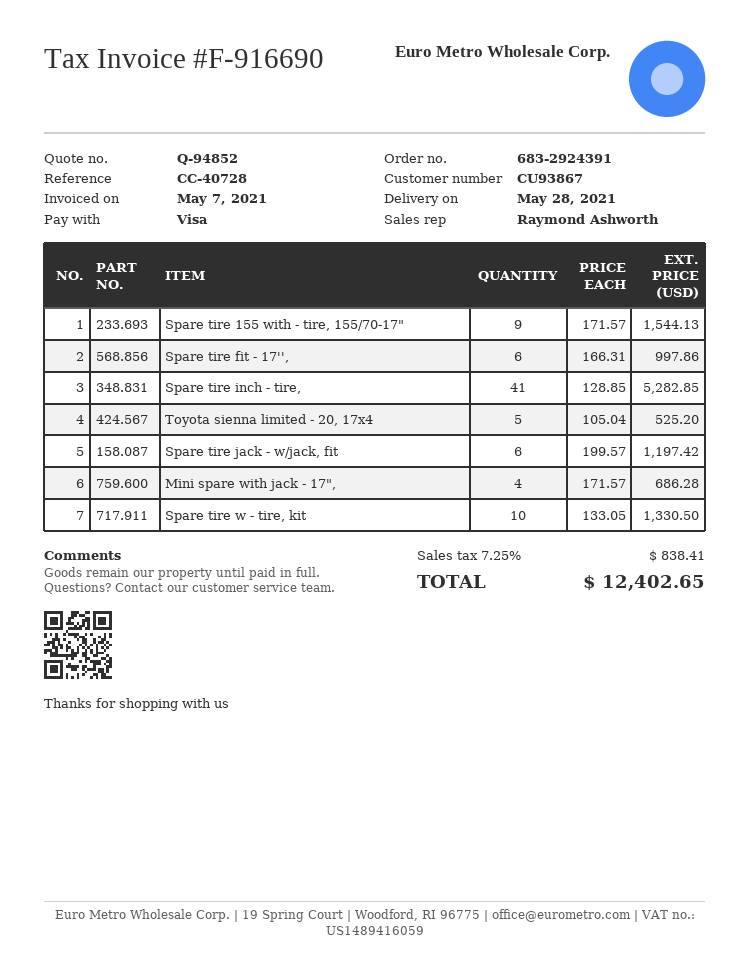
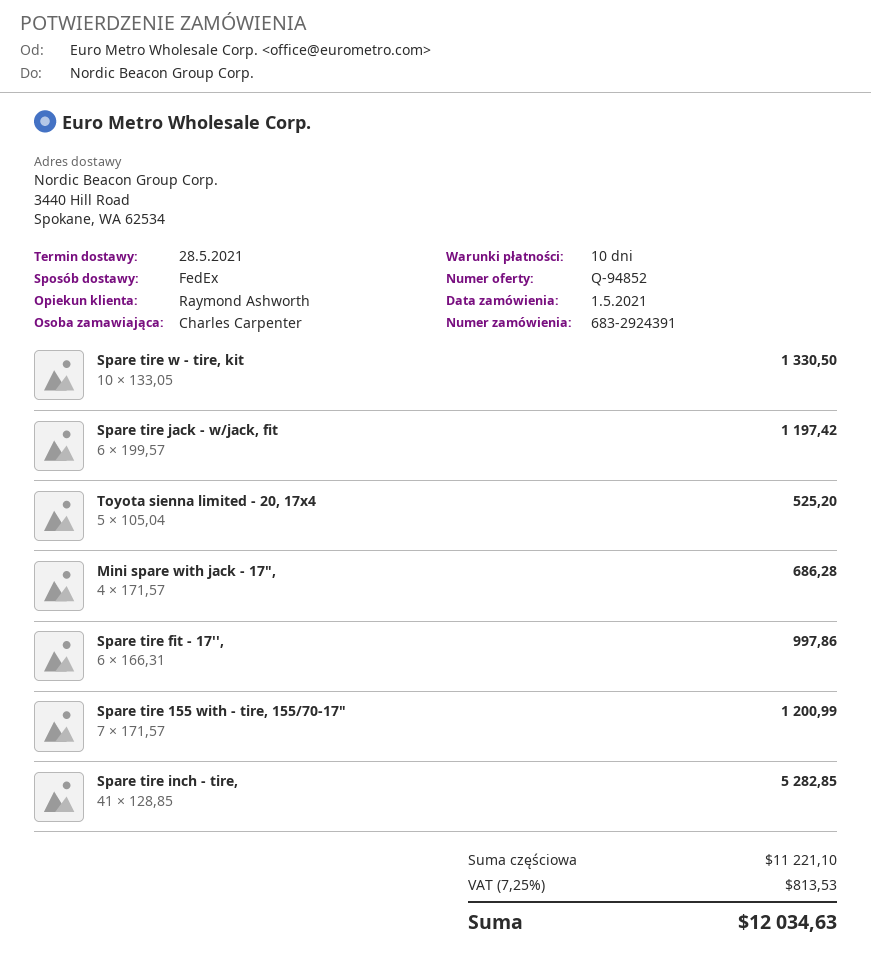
Spare tire 155 with - tire, 155/70-17": 9 x 171.57 = 1544.13 -> 7 x 171.57 = 1200.99
tax: 7.25% = 838.41 -> 7.25% = 813.53
total: 12402.65 -> 12034.63

